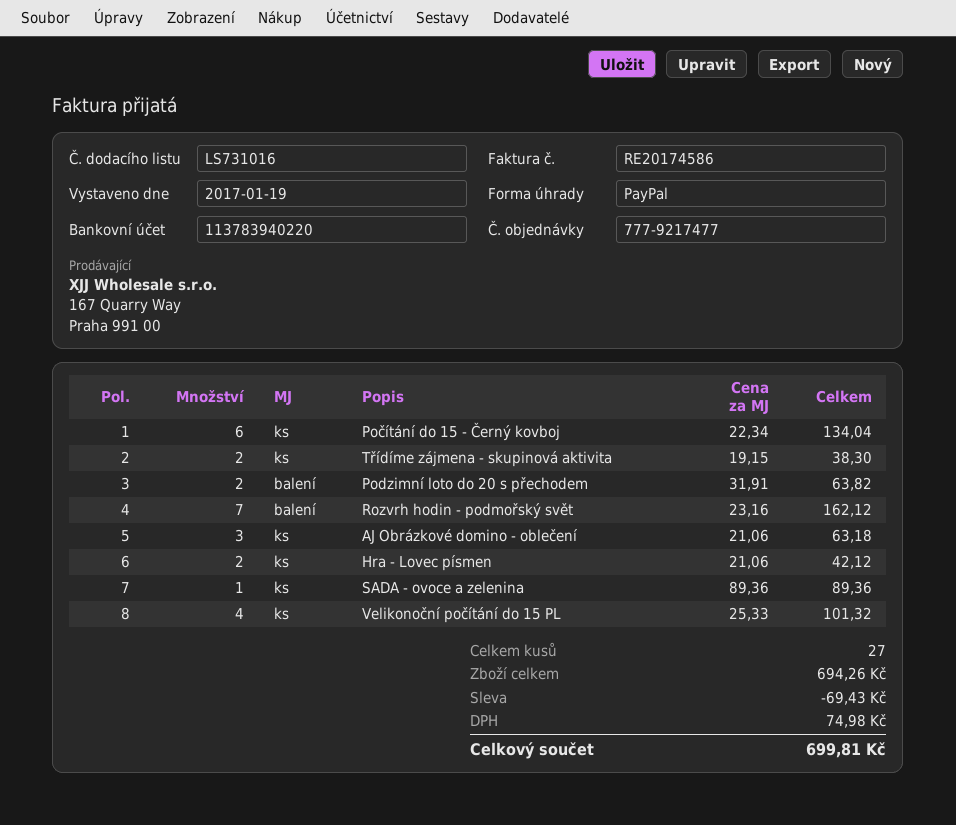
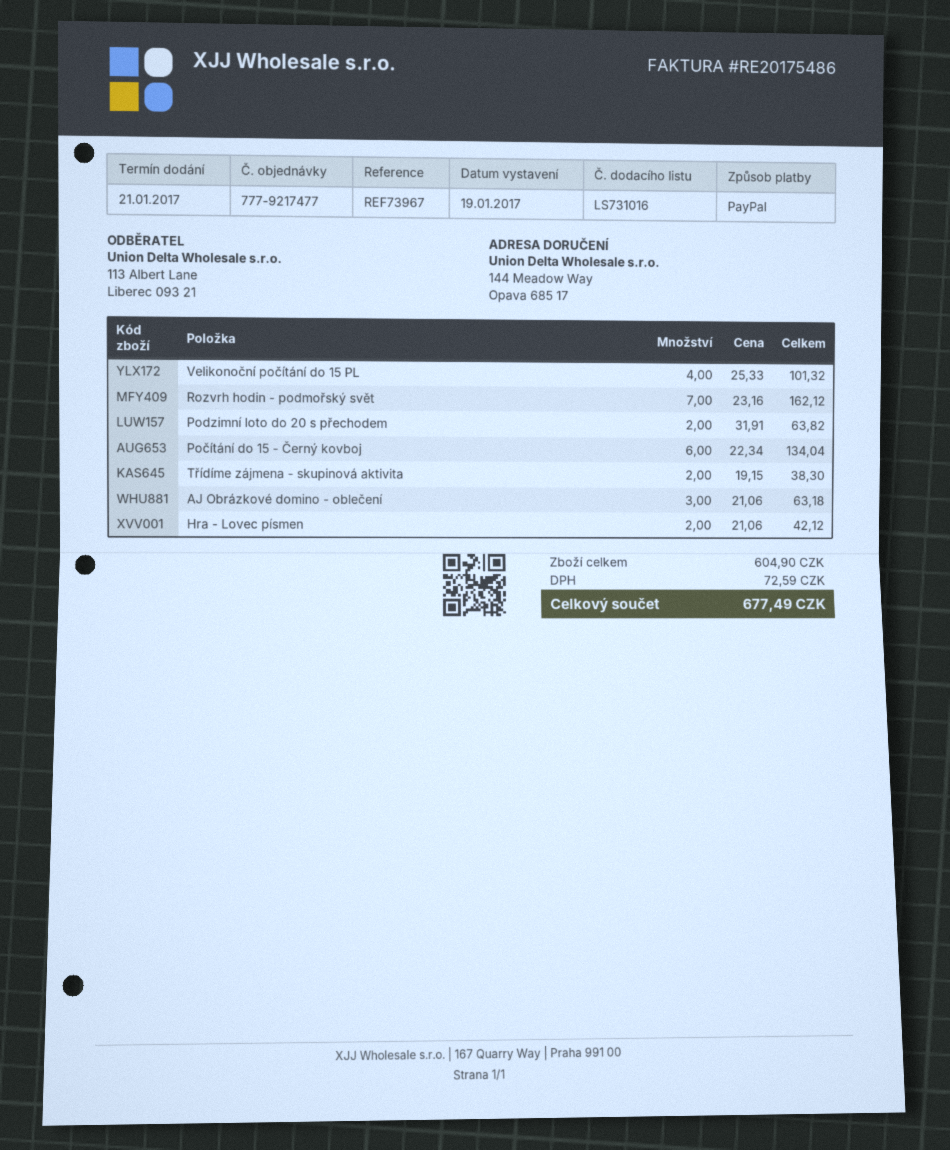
invoice number: RE20174586 -> RE20175486
SADA - ovoce a zelenina: 1 x 89.36 = 89.36 -> none
subtotal: 694.26 -> 604.90
discount: 69.43 -> none
tax: 74.98 -> 72.59
total: 699.81 -> 677.49

